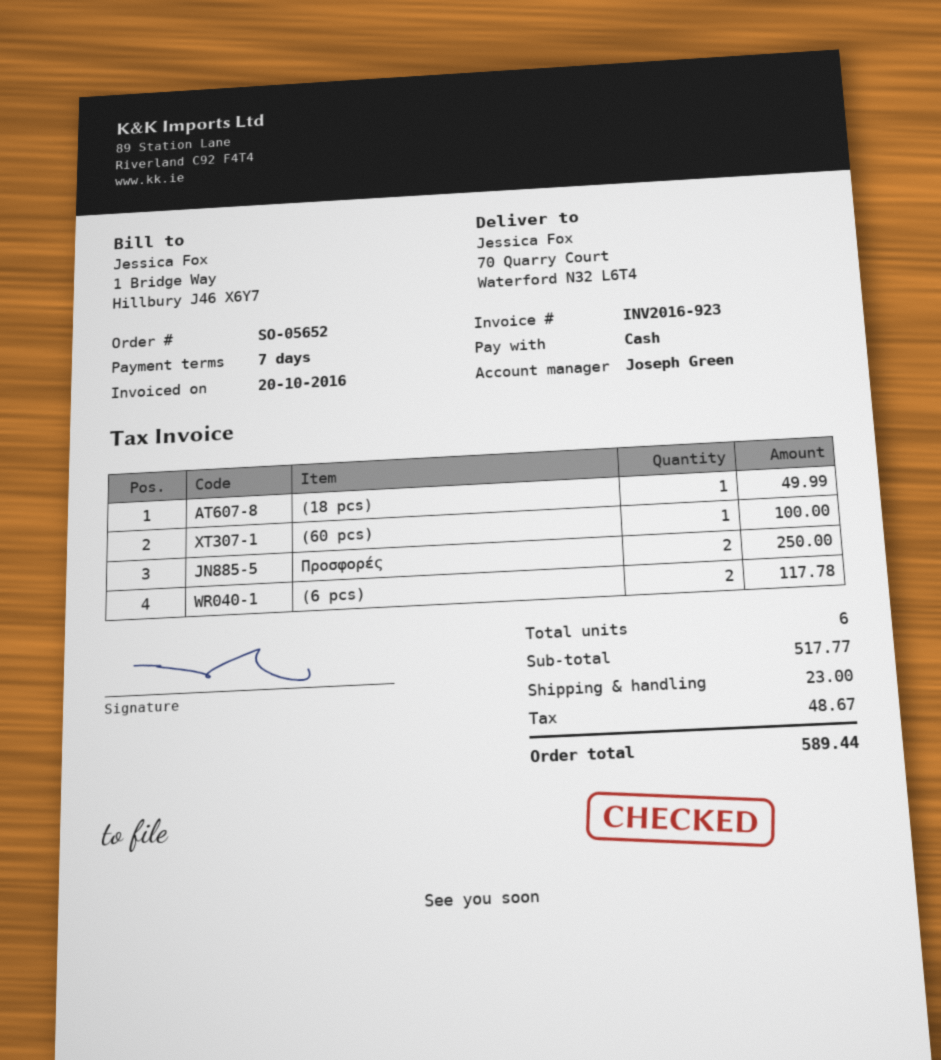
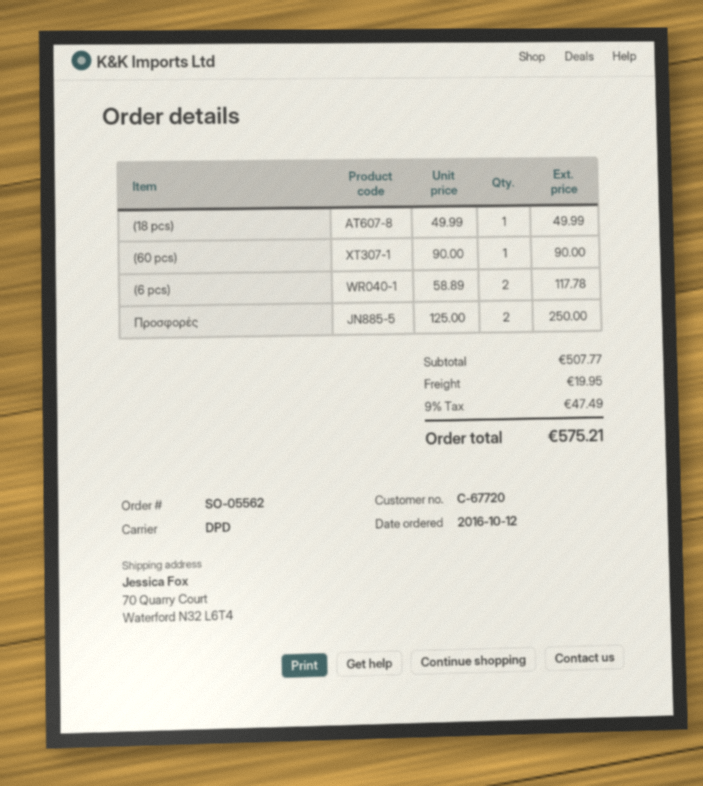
order number: SO-05652 -> SO-05562
(60 pcs): 1 for 100.00 -> 1 for 90.00
subtotal: 517.77 -> 507.77
shipping: 23.00 -> 19.95
tax: 48.67 -> 47.49
total: 589.44 -> 575.21

